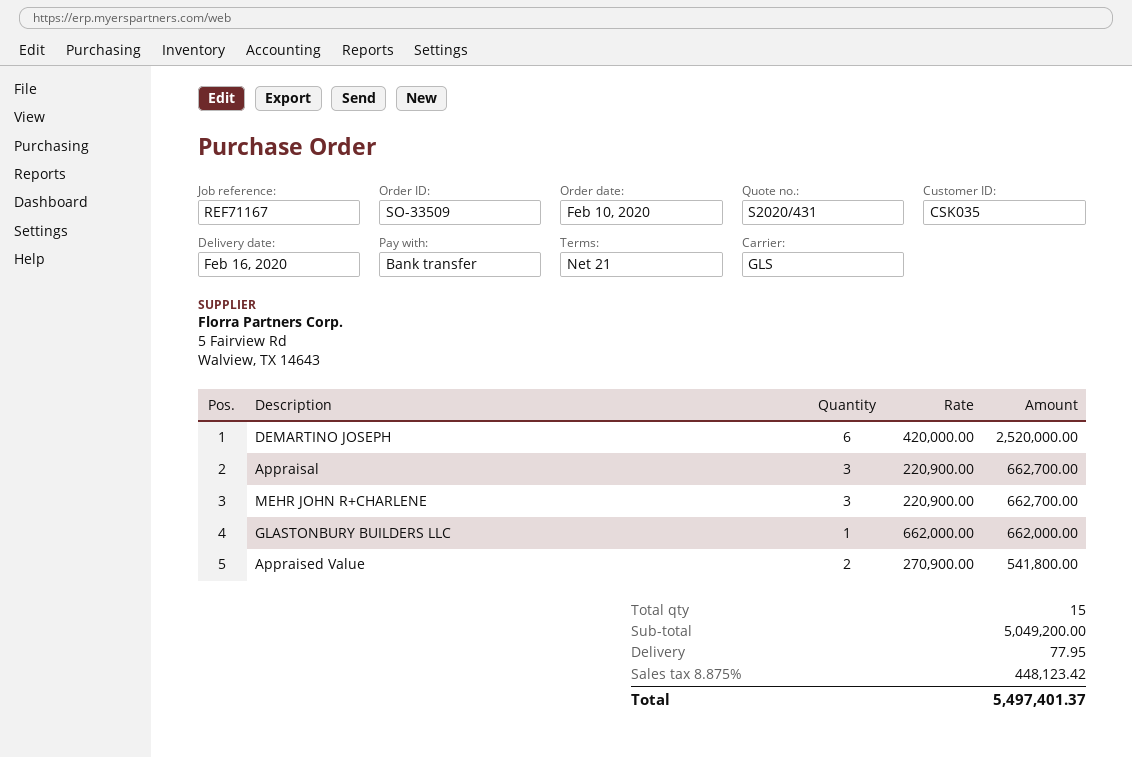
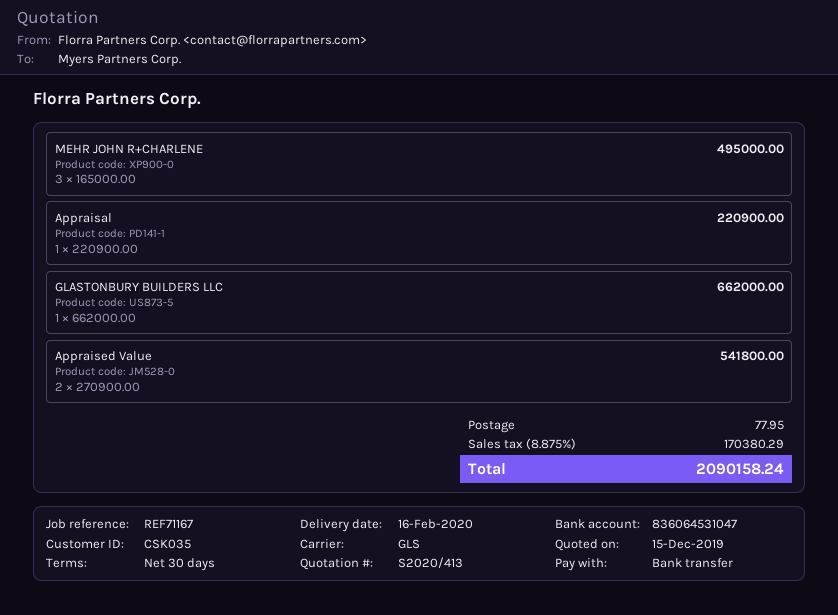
quote number: S2020/431 -> S2020/413
payment terms: 21 days -> 30 days
DEMARTINO JOSEPH: 6 x 420000.00 = 2520000.00 -> none
Appraisal: 3 x 220900.00 = 662700.00 -> 1 x 220900.00 = 220900.00
MEHR JOHN R+CHARLENE: 3 x 220900.00 = 662700.00 -> 3 x 165000.00 = 495000.00
tax: 8.875% = 448123.42 -> 8.875% = 170380.29
total: 5497401.37 -> 2090158.24

